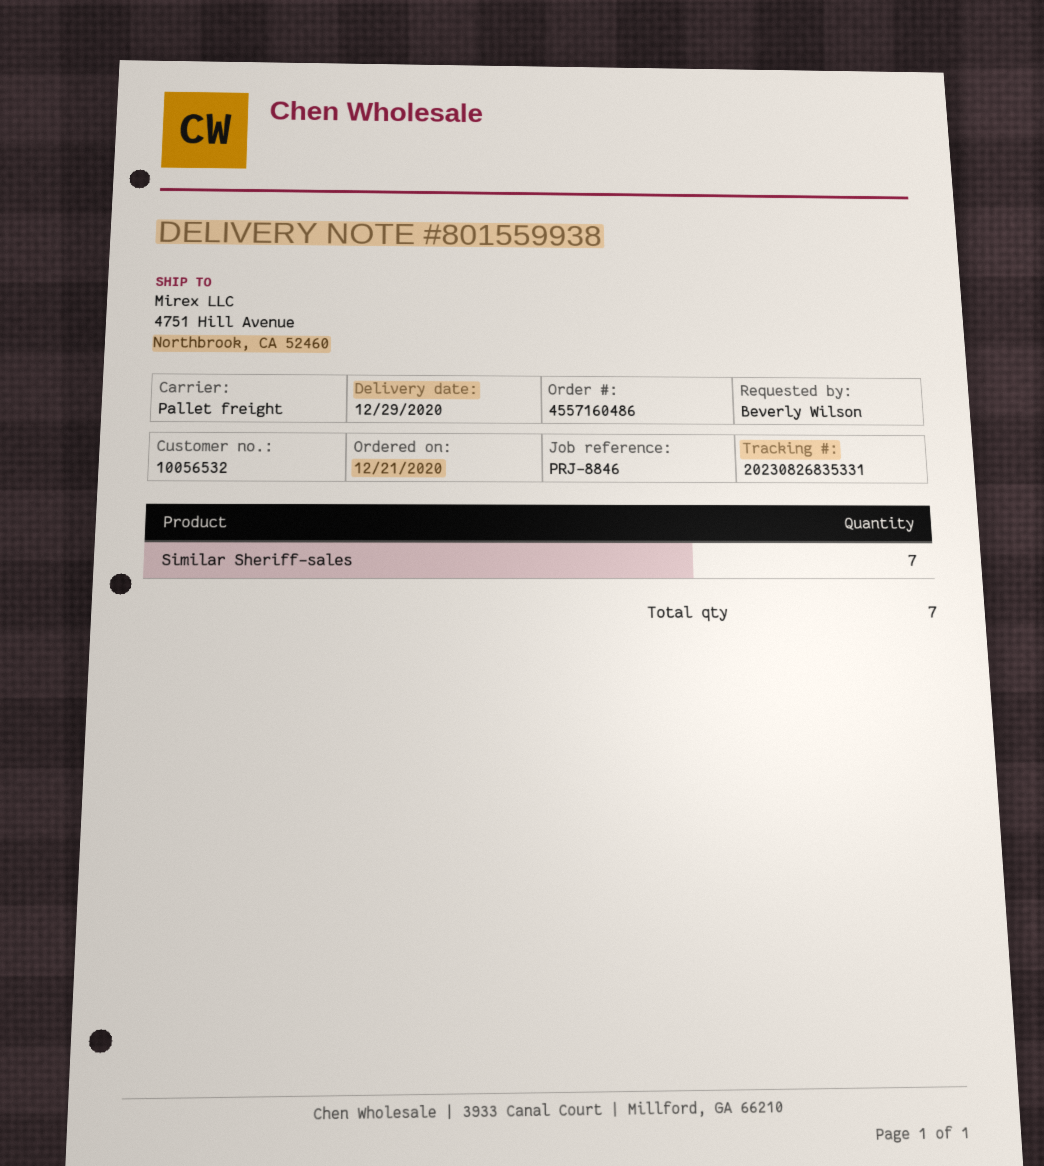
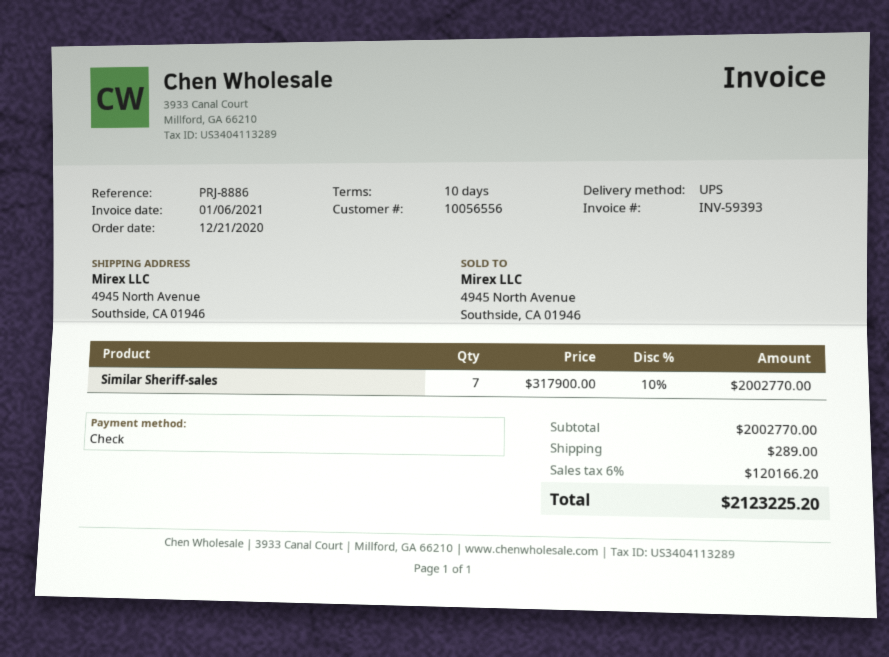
customer number: 10056532 -> 10056556
reference: PRJ-8846 -> PRJ-8886
shipping method: pallet freight -> UPS
ship to: 4751 Hill Avenue, Northbrook, CA 52460 -> 4945 North Avenue, Southside, CA 01946

